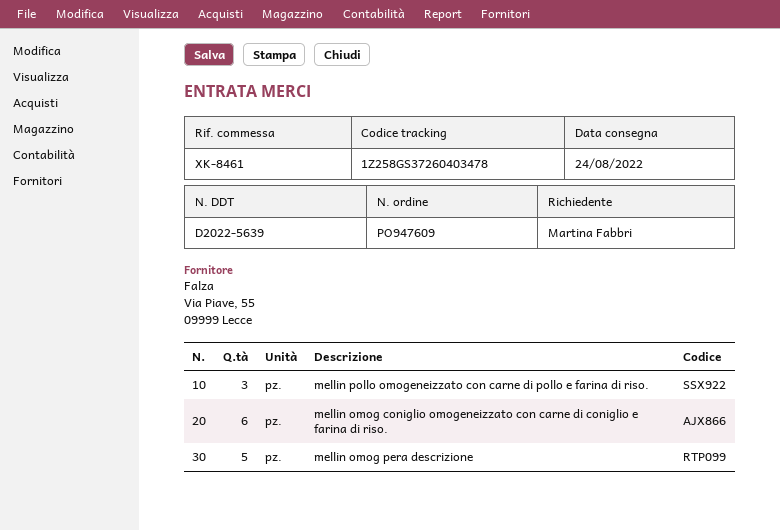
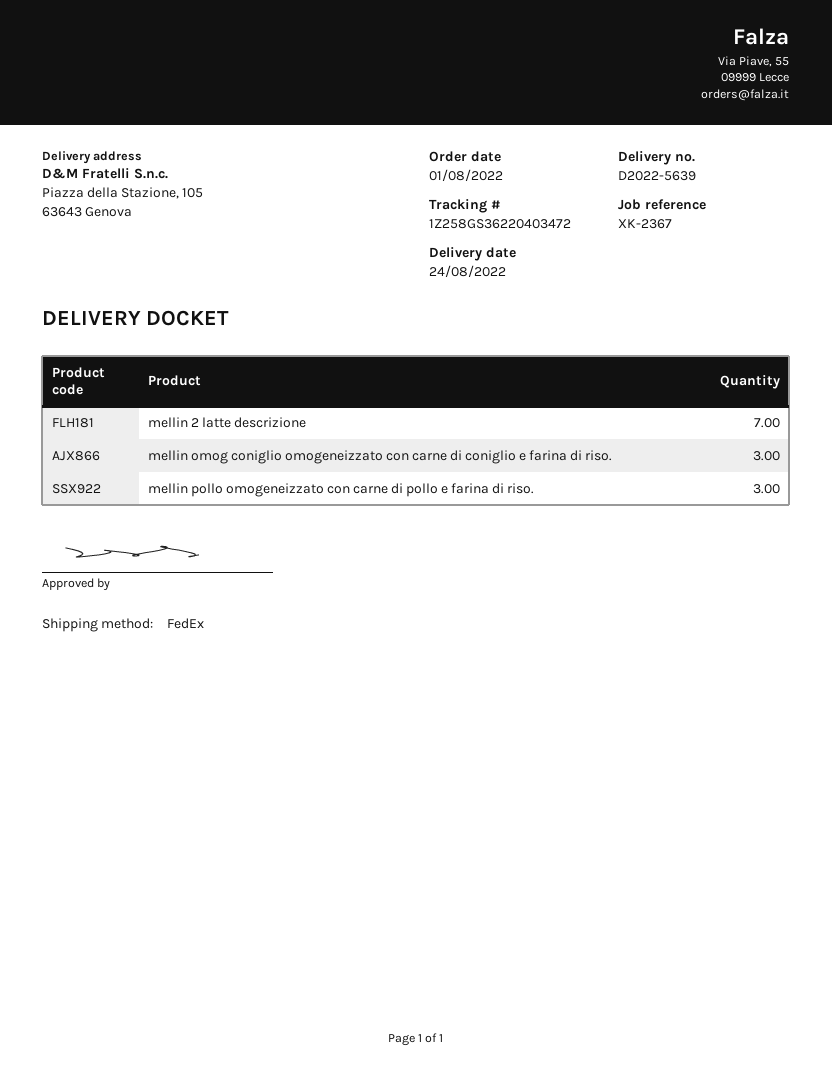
reference: XK-8461 -> XK-2367
tracking number: 1Z258GS37260403478 -> 1Z258GS36220403472
mellin omog coniglio omogeneizzato con carne di coniglio e farina di riso.: 6 -> 3
mellin omog pera descrizione: 5 -> none
mellin 2 latte descrizione: none -> 7

